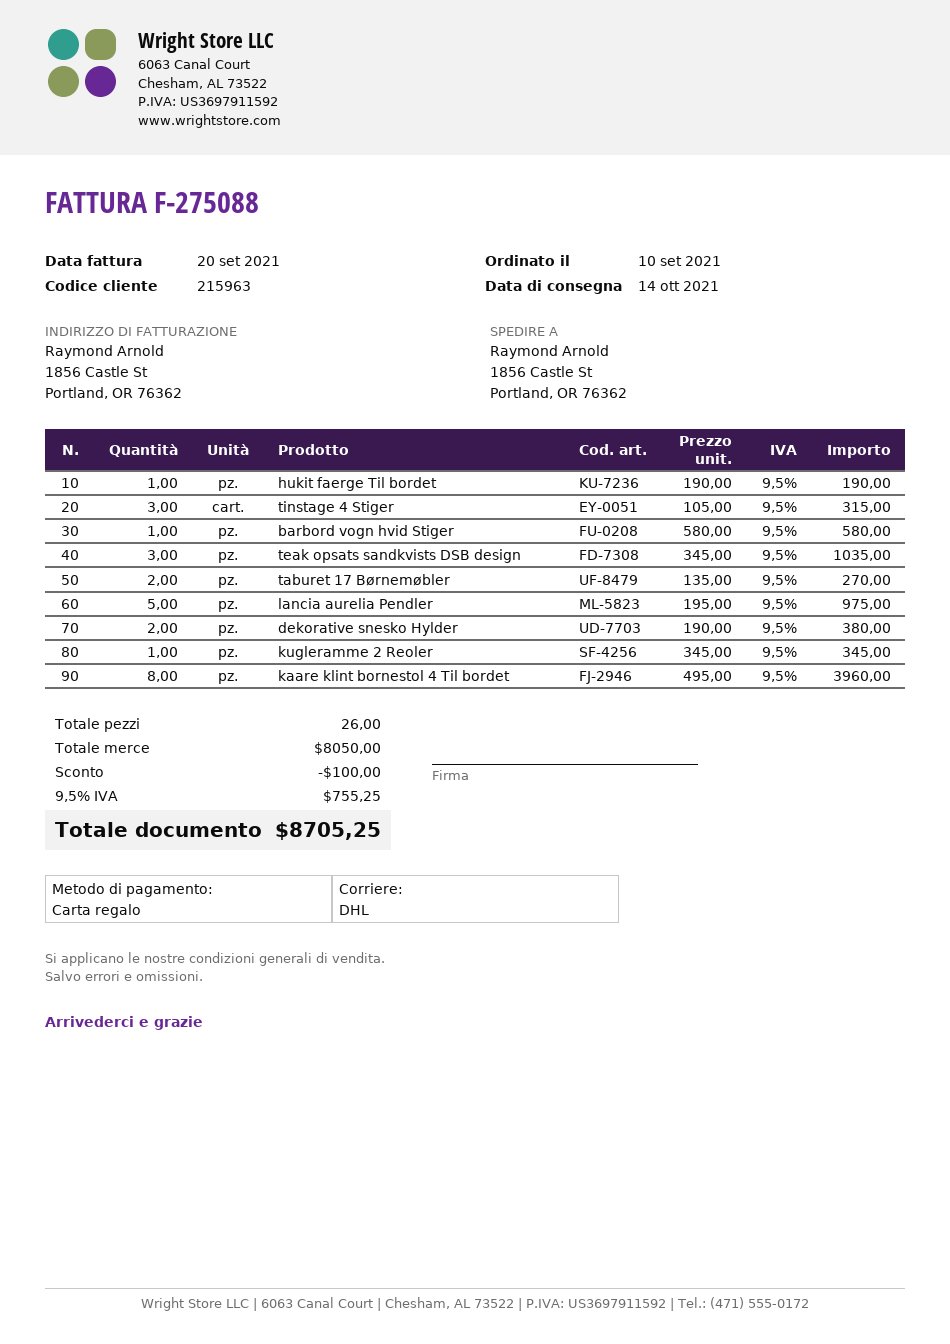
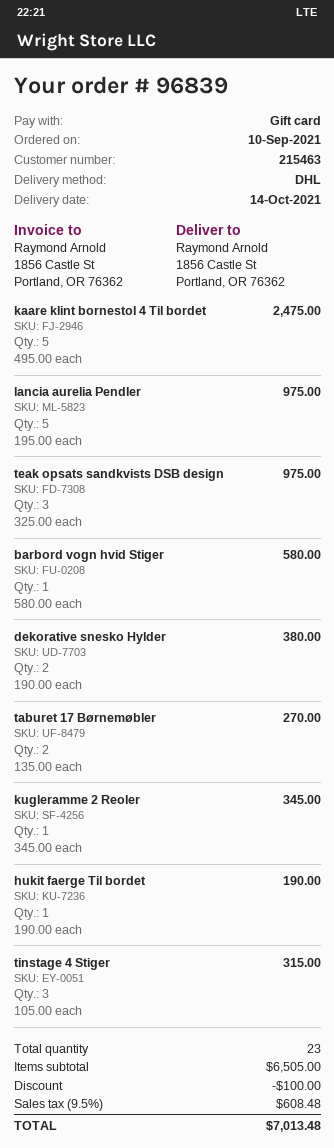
customer number: 215963 -> 215463
teak opsats sandkvists DSB design: 3 x 345.00 = 1035.00 -> 3 x 325.00 = 975.00
kaare klint bornestol 4 Til bordet: 8 x 495.00 = 3960.00 -> 5 x 495.00 = 2475.00
total quantity: 26 -> 23
subtotal: 8050.00 -> 6505.00
tax: 9.5% = 755.25 -> 9.5% = 608.48
total: 8705.25 -> 7013.48

